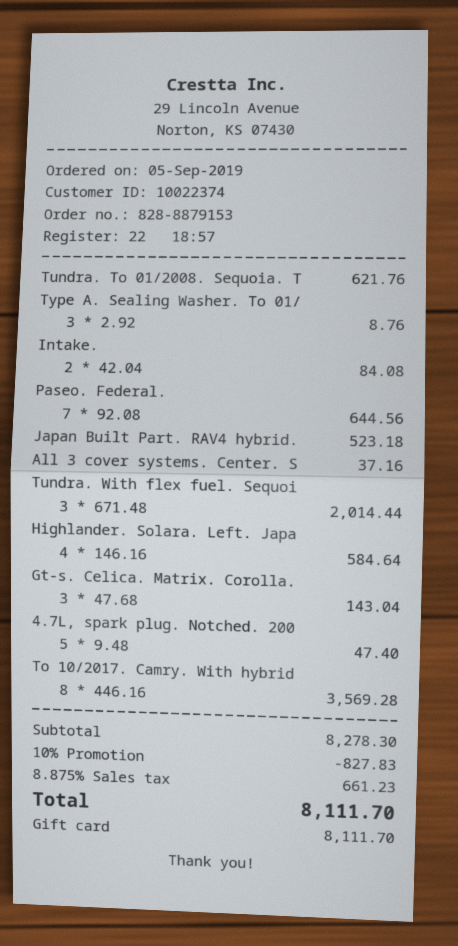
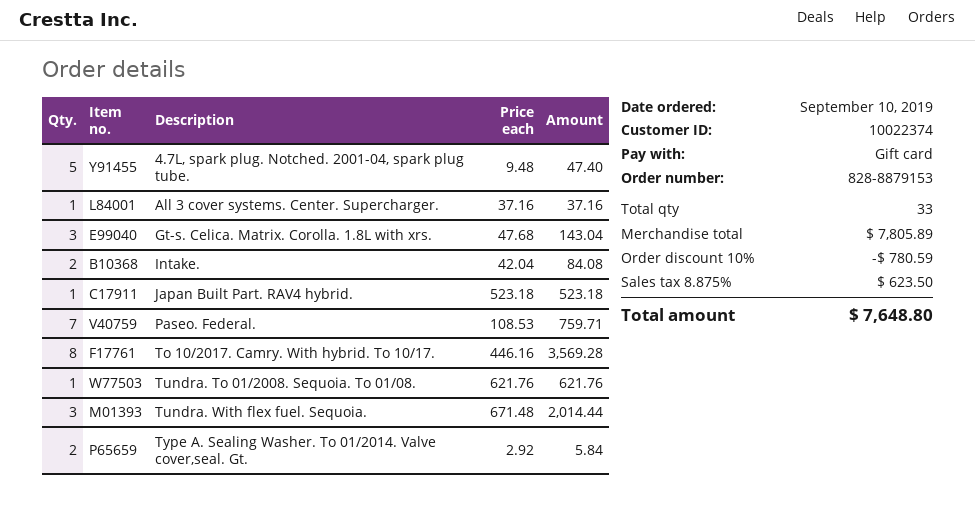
order date: 2019-09-05 -> 2019-09-10
Type A. Sealing Washer. To 01/: 3 x 2.92 = 8.76 -> 2 x 2.92 = 5.84
Paseo. Federal.: 7 x 92.08 = 644.56 -> 7 x 108.53 = 759.71
Highlander. Solara. Left. Japa: 4 x 146.16 = 584.64 -> none
subtotal: 8278.30 -> 7805.89
discount: 10% = 827.83 -> 10% = 780.59
tax: 8.875% = 661.23 -> 8.875% = 623.50
total: 8111.70 -> 7648.80

